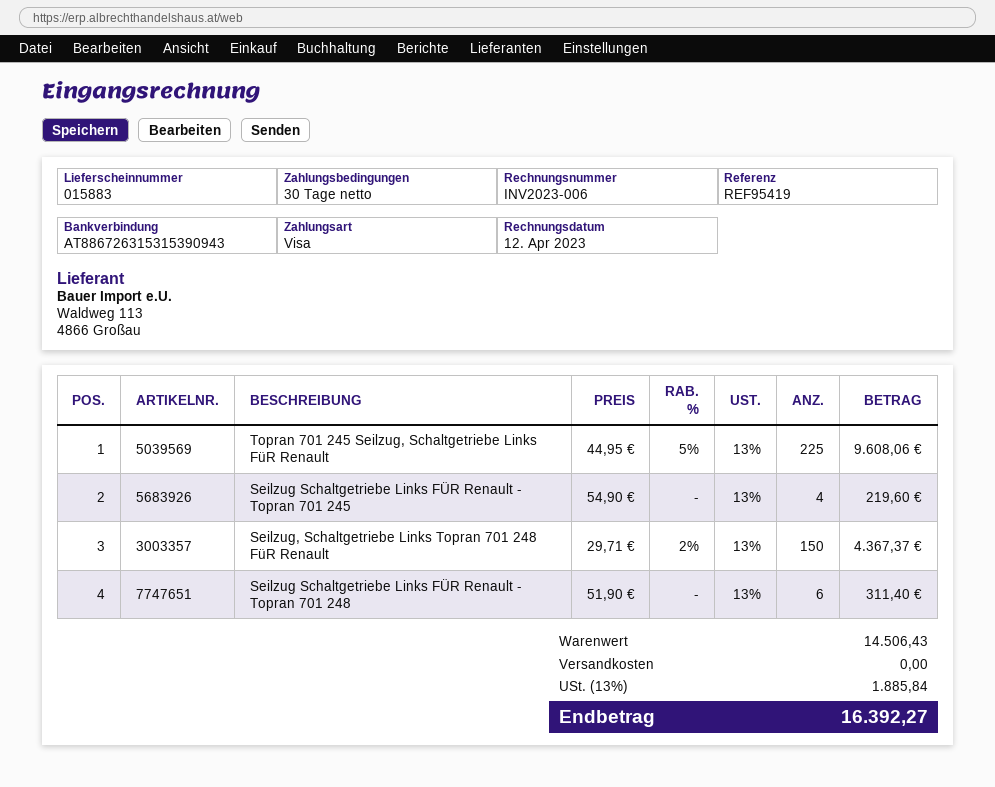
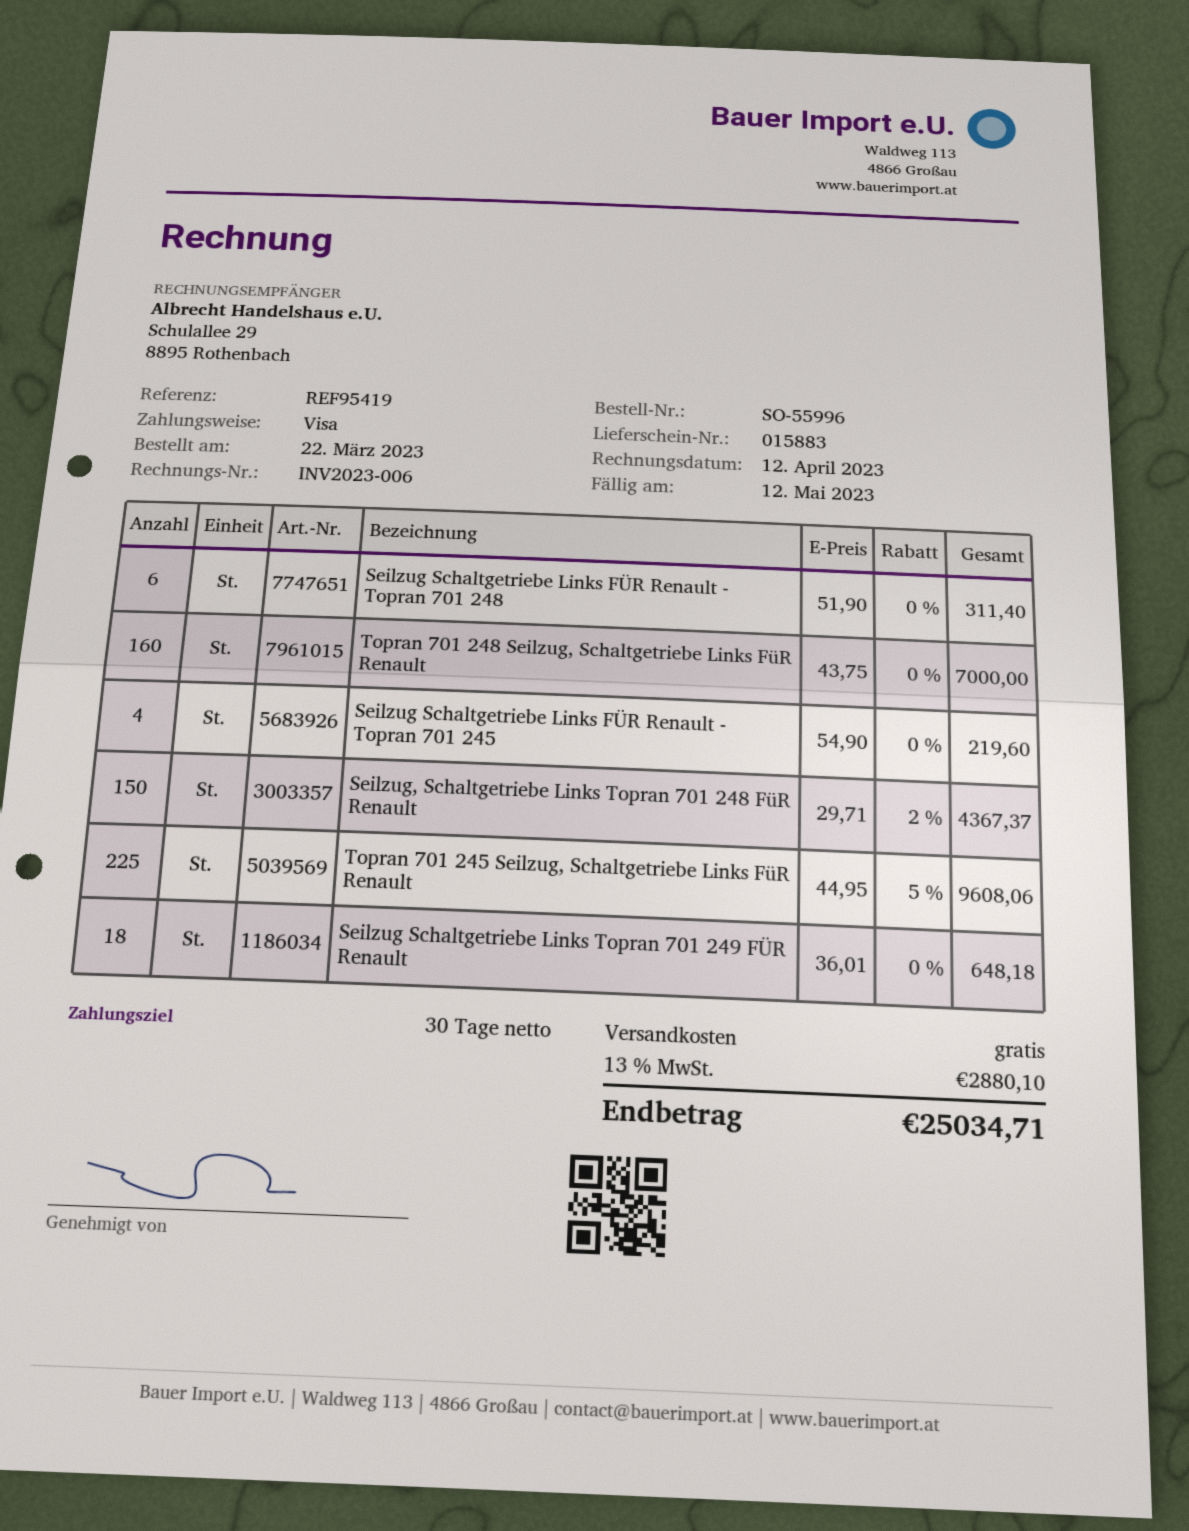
Topran 701 248 Seilzug, Schaltgetriebe Links FüR Renault: none -> 160 x 43.75 = 7000.00
Seilzug Schaltgetriebe Links Topran 701 249 FÜR Renault: none -> 18 x 36.01 = 648.18
tax: 13% = 1885.84 -> 13% = 2880.10
total: 16392.27 -> 25034.71

